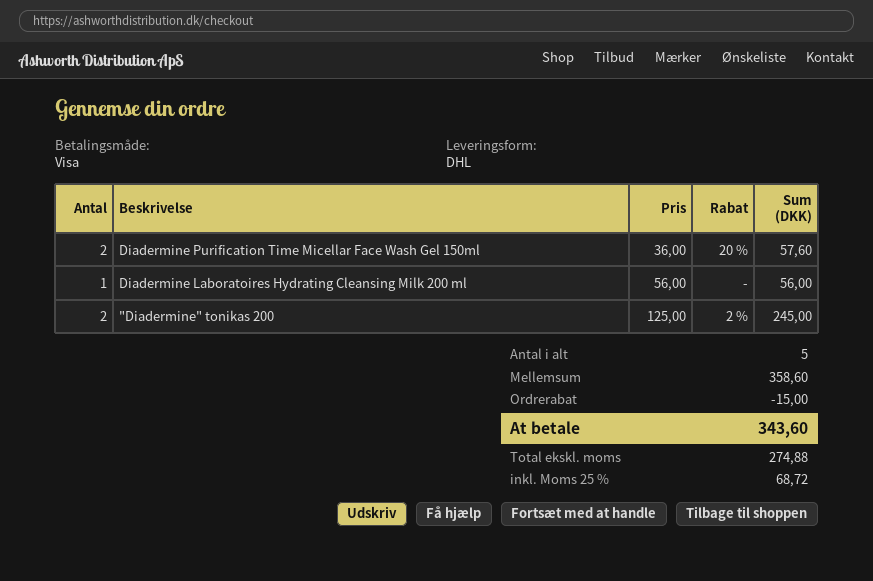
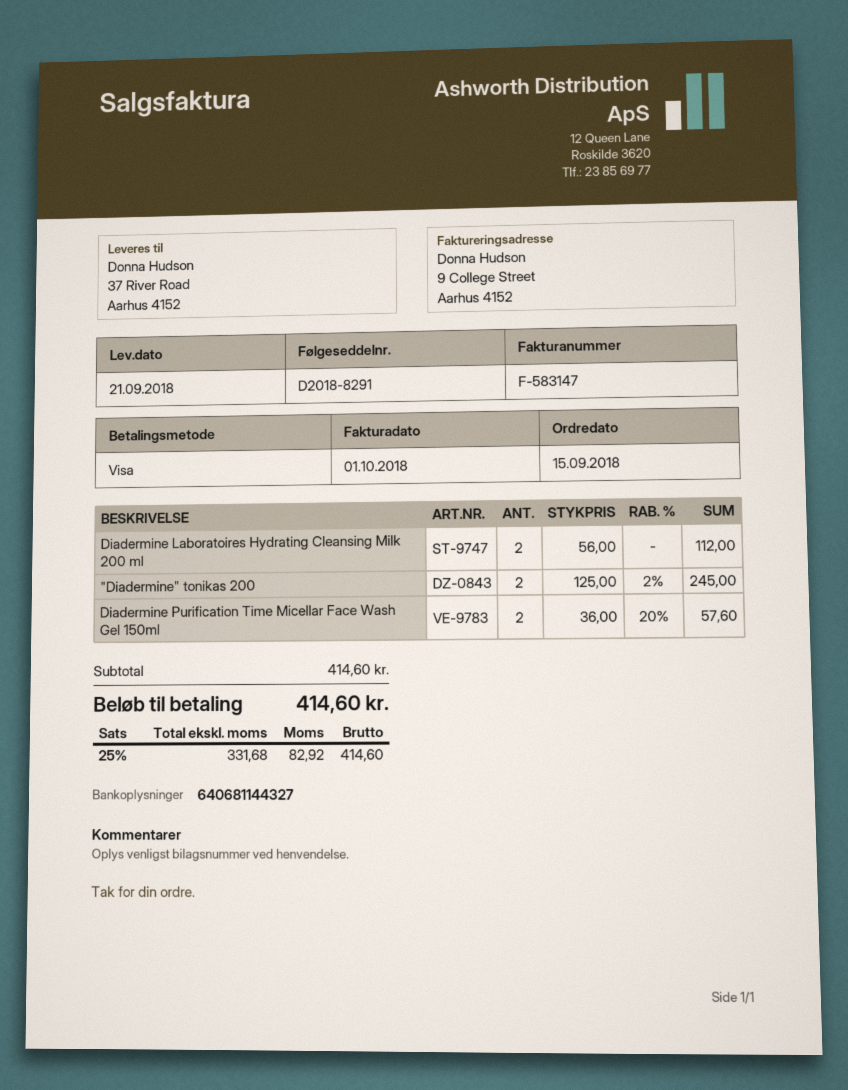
Diadermine Laboratoires Hydrating Cleansing Milk 200 ml: 1 x 56.00 = 56.00 -> 2 x 56.00 = 112.00
subtotal: 358.60 -> 414.60
discount: 15.00 -> none
net: 274.88 -> 331.68
tax: 25% = 68.72 -> 25% = 82.92
total: 343.60 -> 414.60

